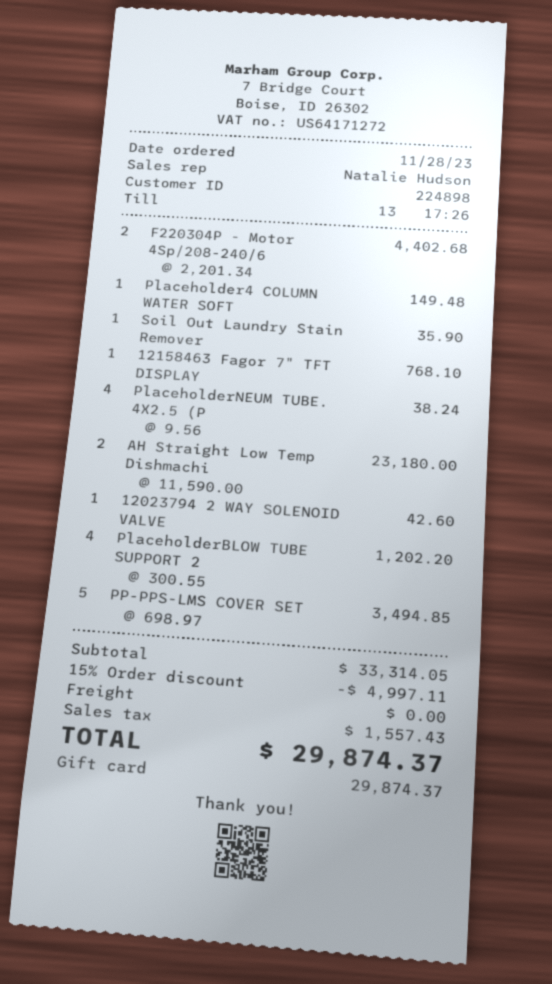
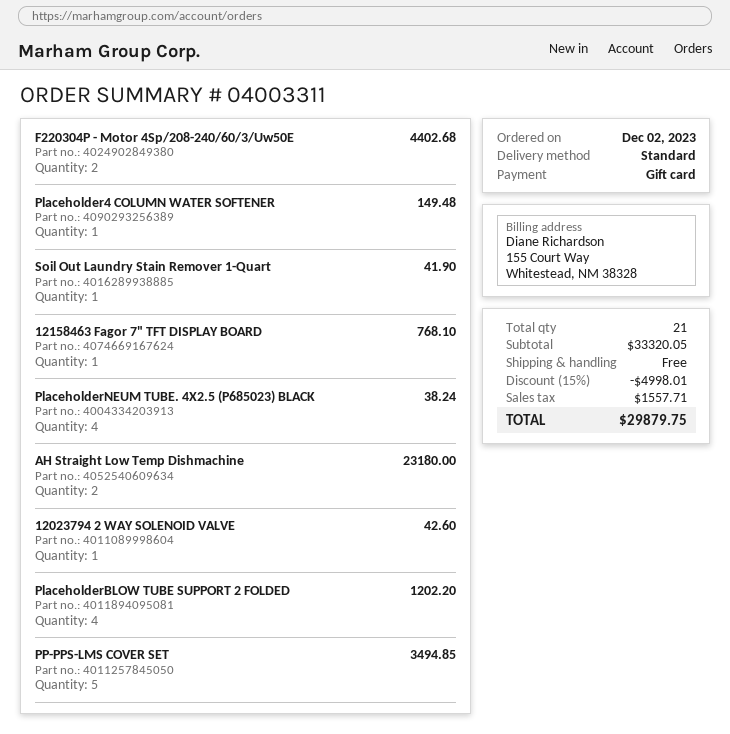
order date: 2023-11-28 -> 2023-12-02
Soil Out Laundry Stain Remover: 1 for 35.90 -> 1 for 41.90
subtotal: 33314.05 -> 33320.05
discount: 15% = 4997.11 -> 15% = 4998.01
tax: 1557.43 -> 1557.71
total: 29874.37 -> 29879.75

